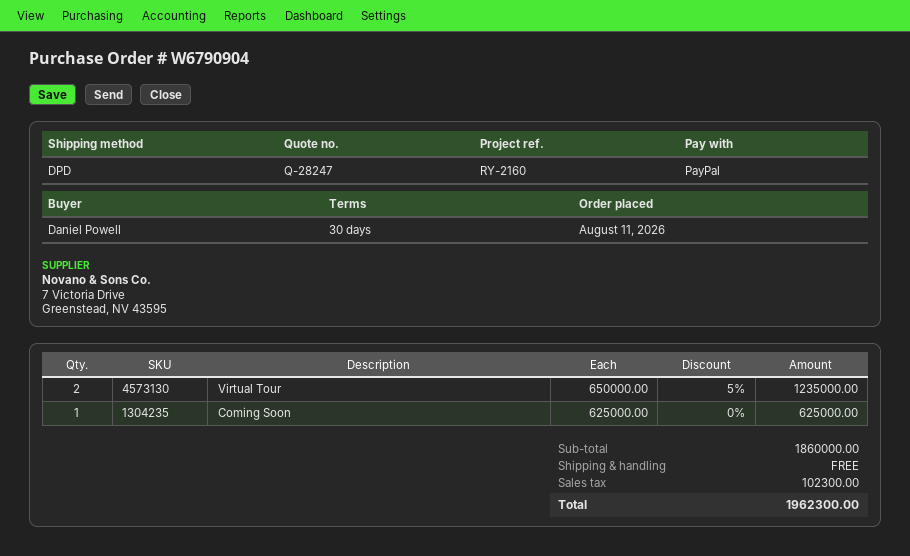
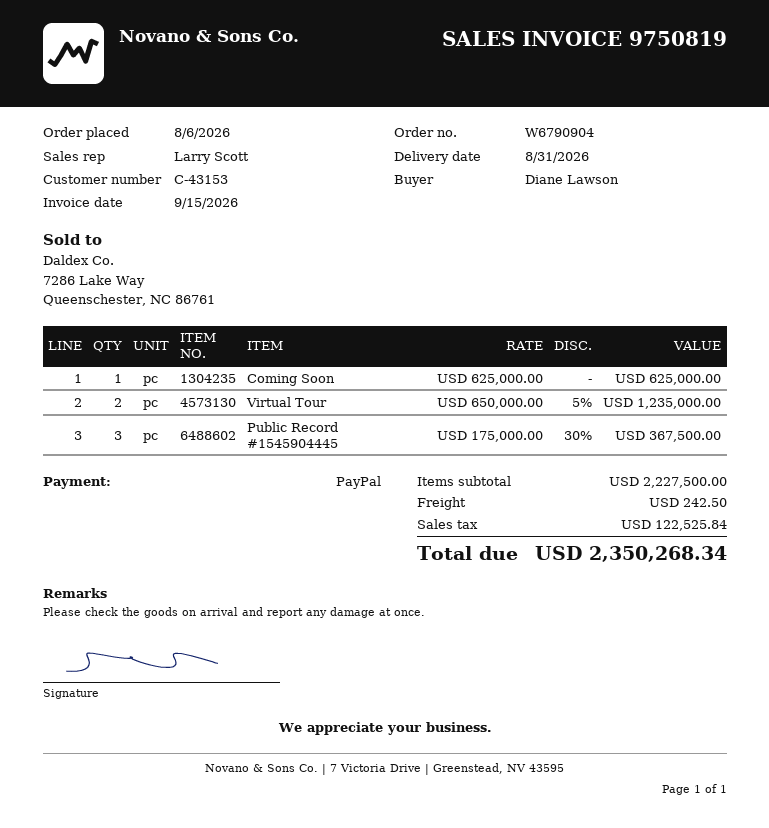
order date: 2026-08-11 -> 2026-08-06
ordered by: Daniel Powell -> Diane Lawson
Public Record #1545904445: none -> 3 x 175000.00 - 30% = 367500.00
subtotal: 1860000.00 -> 2227500.00
shipping: 0.00 -> 242.50
tax: 102300.00 -> 122525.84
total: 1962300.00 -> 2350268.34

